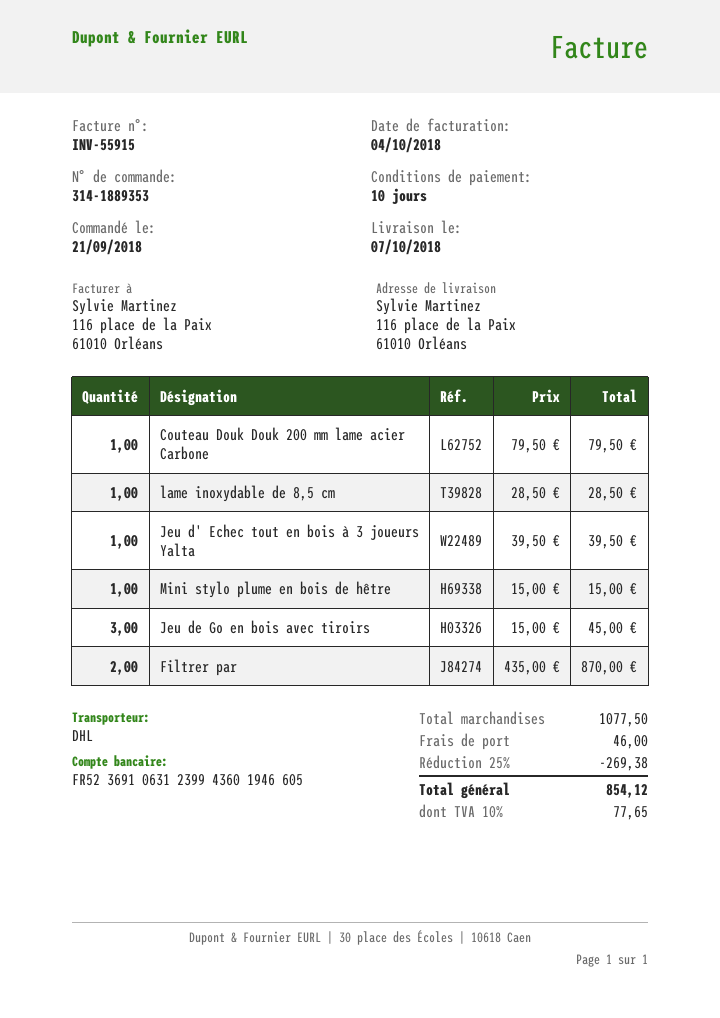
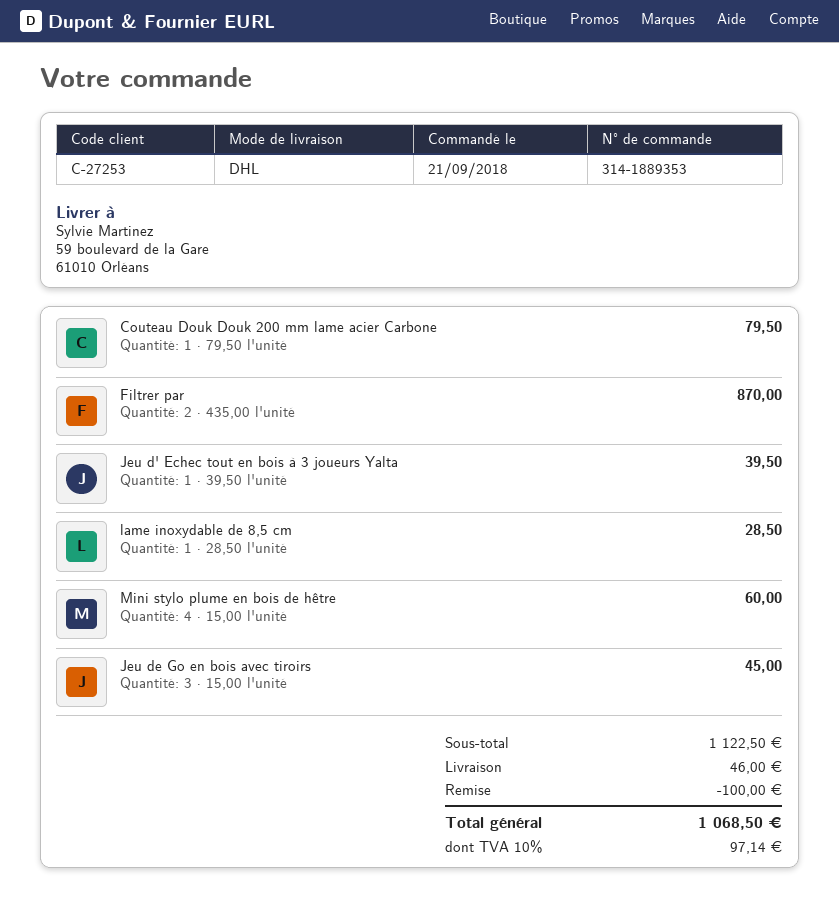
ship to: 116 place de la Paix, 61010 Orléans -> 59 boulevard de la Gare, 61010 Orléans
Mini stylo plume en bois de hêtre: 1 x 15.00 = 15.00 -> 4 x 15.00 = 60.00
subtotal: 1077.50 -> 1122.50
discount: 269.38 -> 100.00
tax: 10% = 77.65 -> 10% = 97.14
total: 854.12 -> 1068.50

